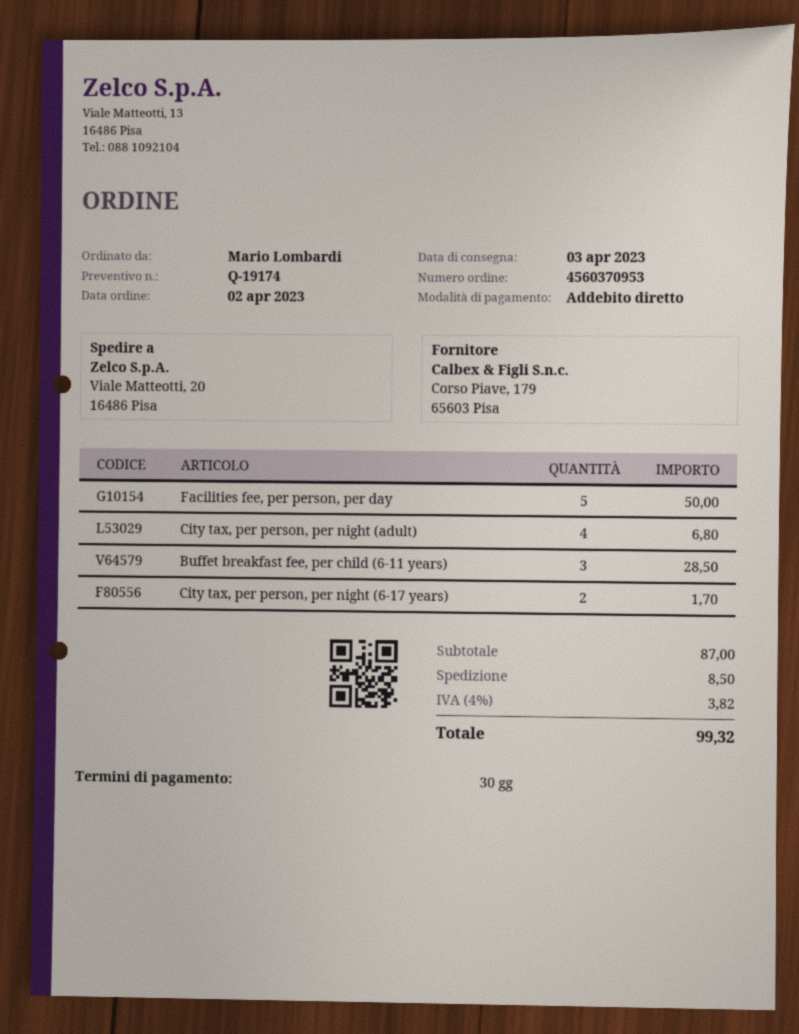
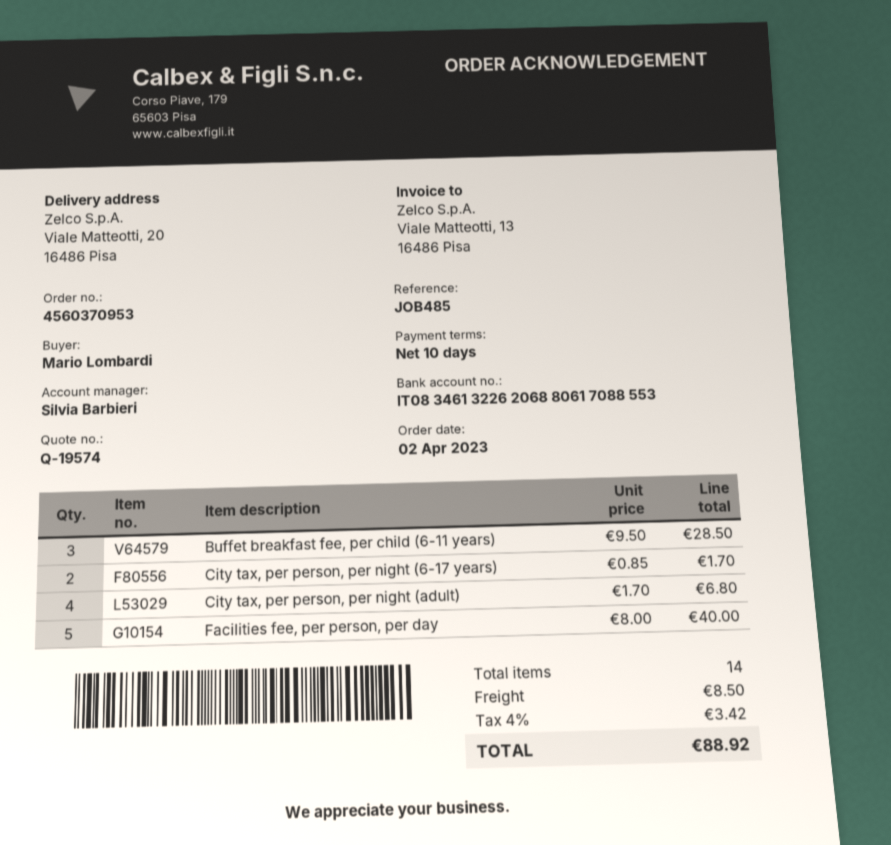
quote number: Q-19174 -> Q-19574
payment terms: 30 days -> 10 days
Facilities fee, per person, per day: 5 for 50.00 -> 5 for 40.00
tax: 4% = 3.82 -> 4% = 3.42
total: 99.32 -> 88.92

